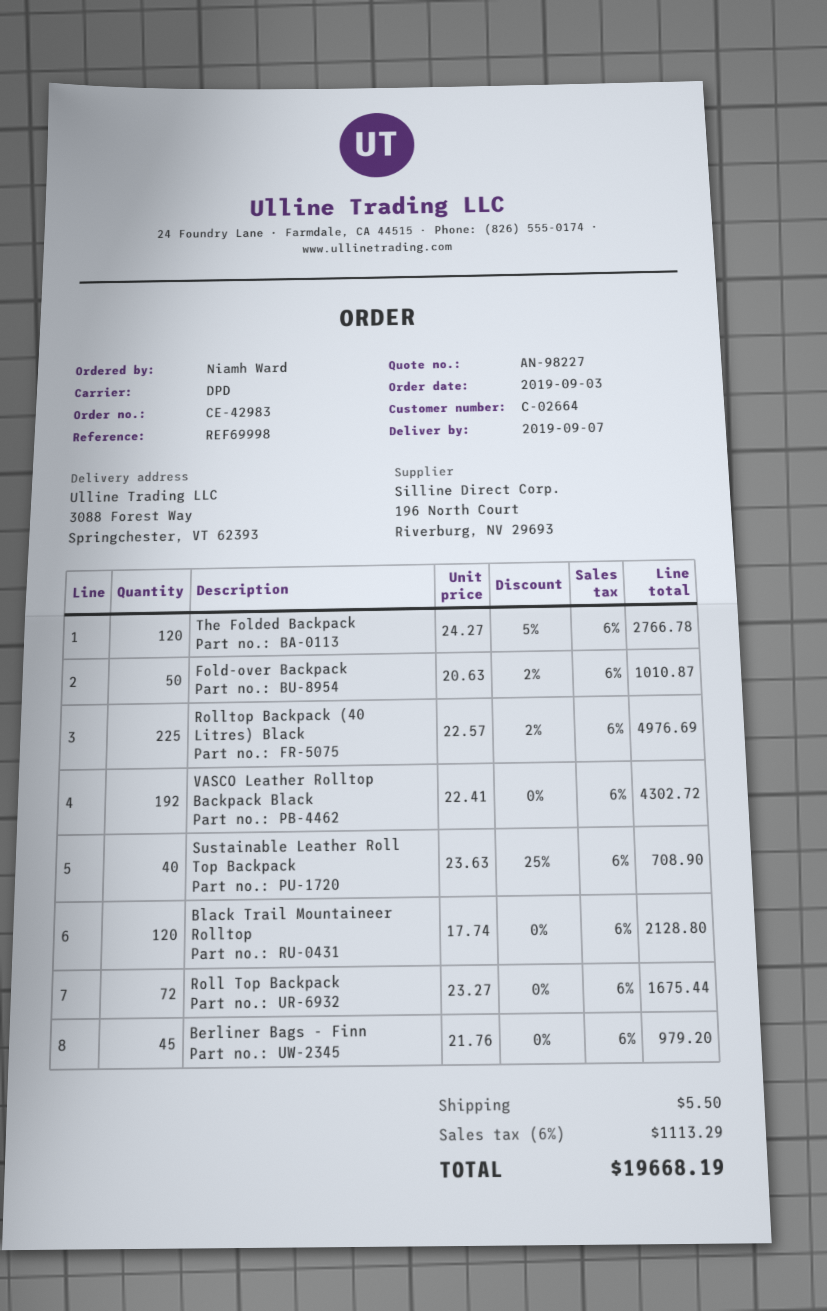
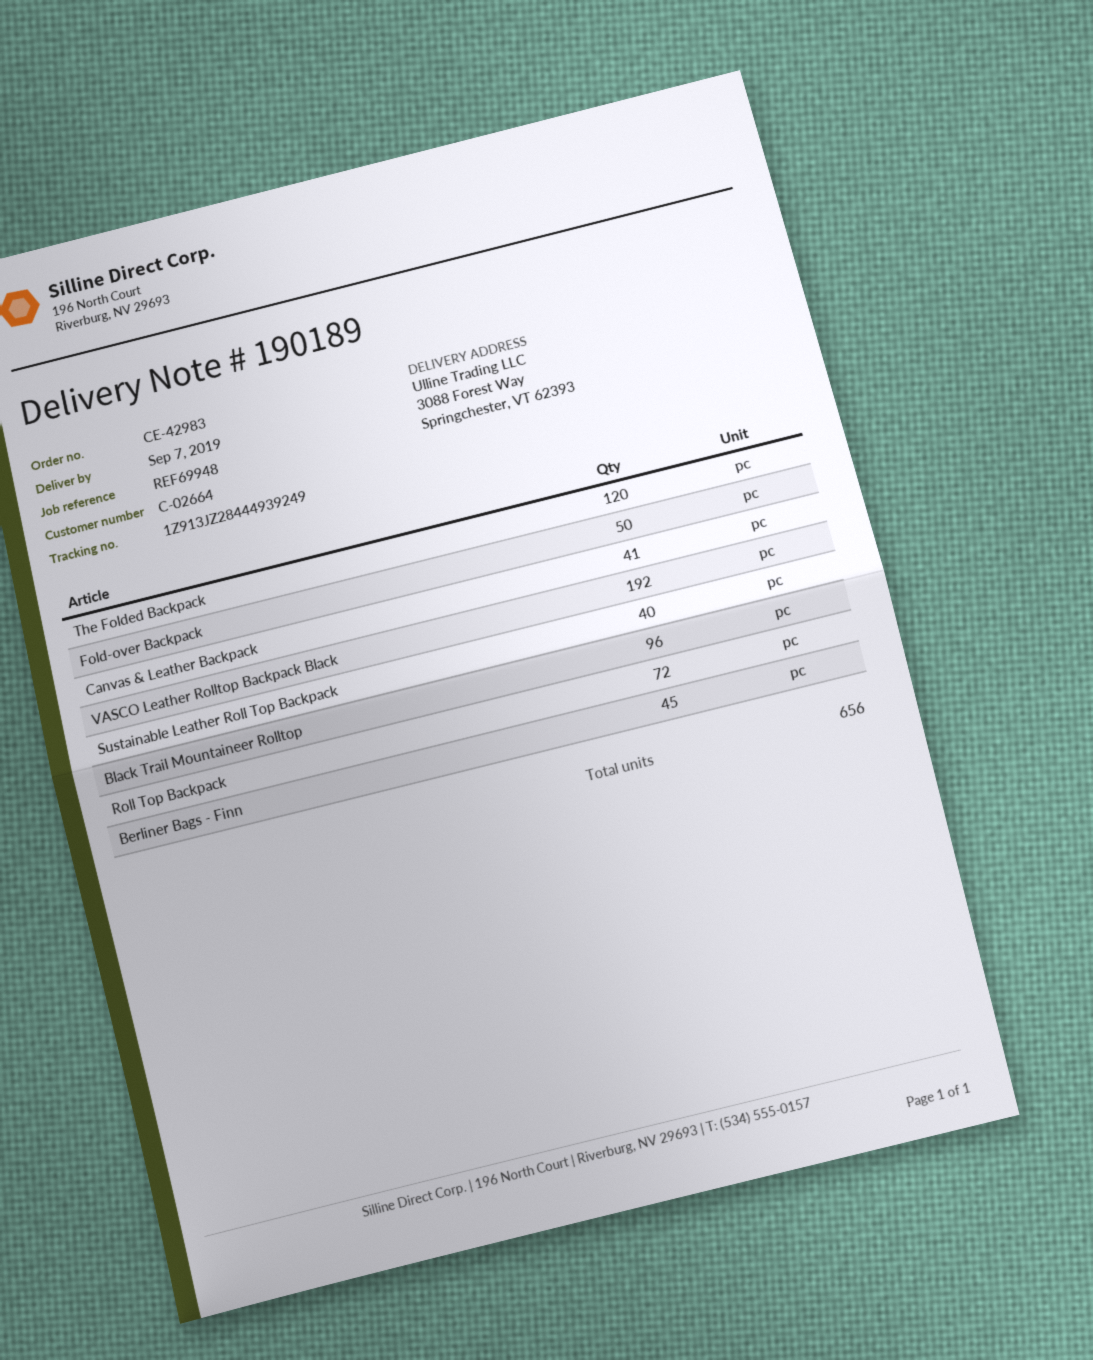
reference: REF69998 -> REF69948
Rolltop Backpack (40 Litres) Black: 225 -> none
Black Trail Mountaineer Rolltop: 120 -> 96
Canvas & Leather Backpack: none -> 41

